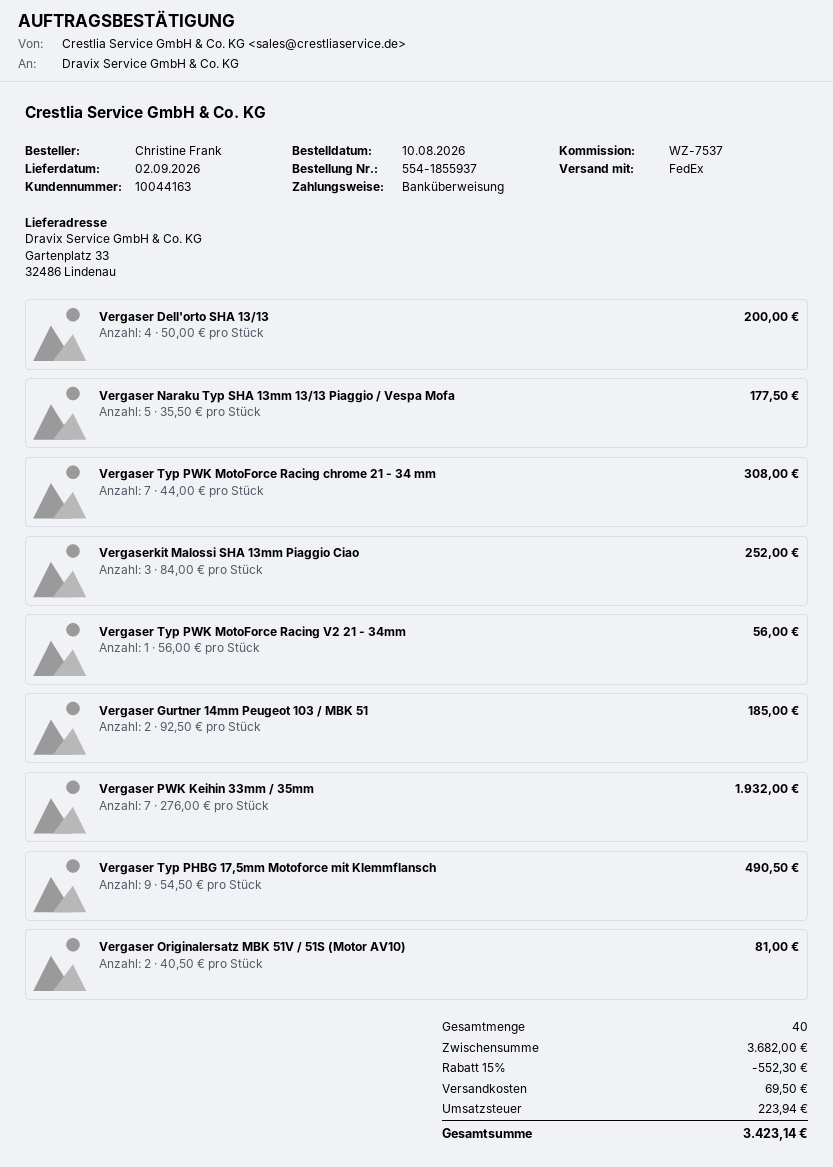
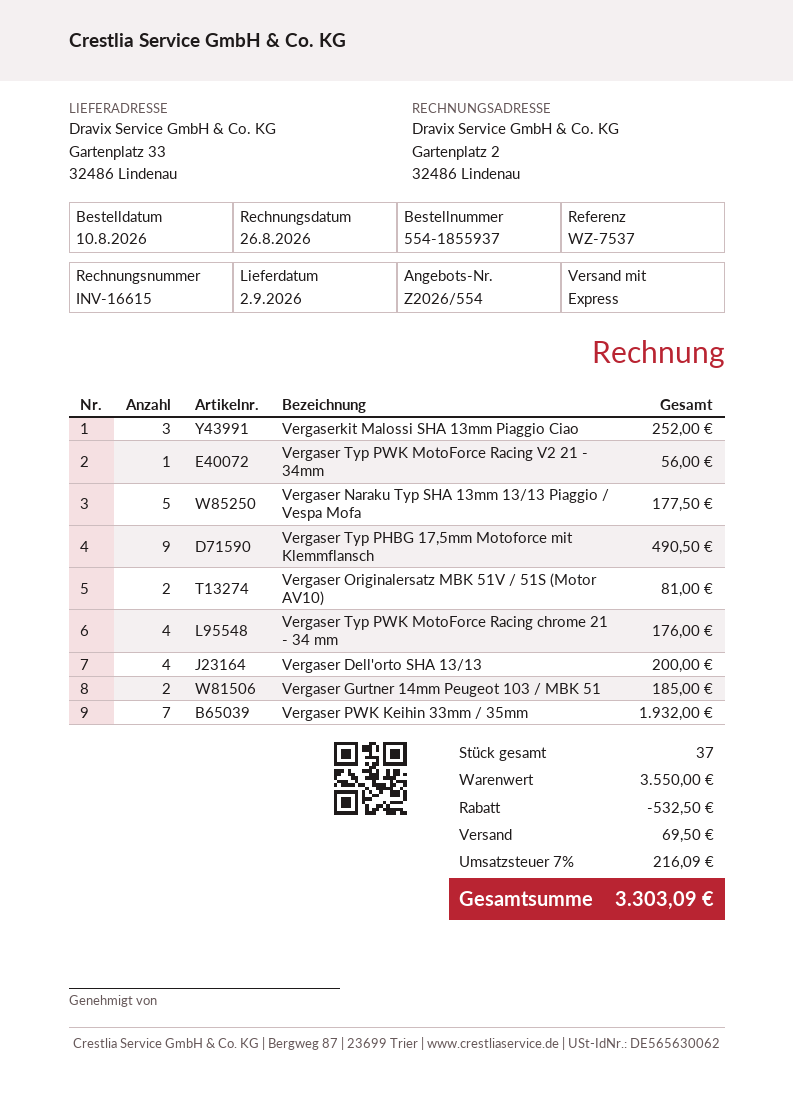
shipping method: FedEx -> express
Vergaser Typ PWK MotoForce Racing chrome 21 - 34 mm: 7 for 308.00 -> 4 for 176.00
total quantity: 40 -> 37
subtotal: 3682.00 -> 3550.00
discount: 552.30 -> 532.50
tax: 223.94 -> 216.09
total: 3423.14 -> 3303.09

